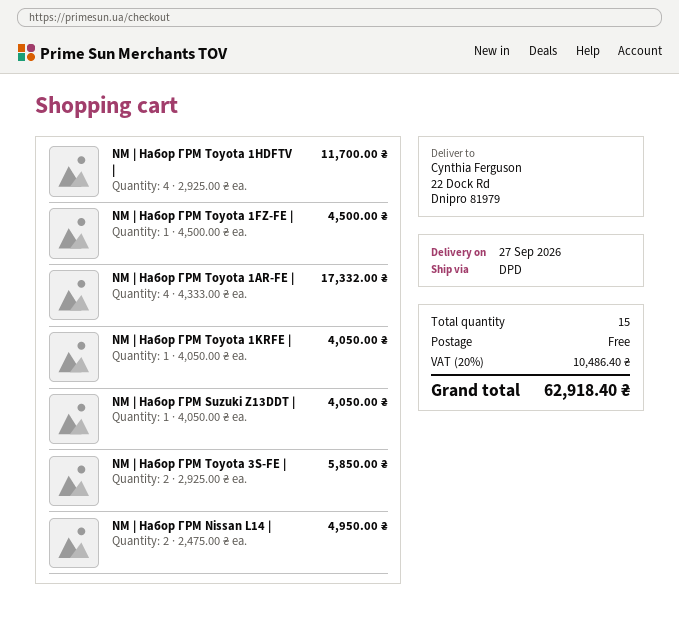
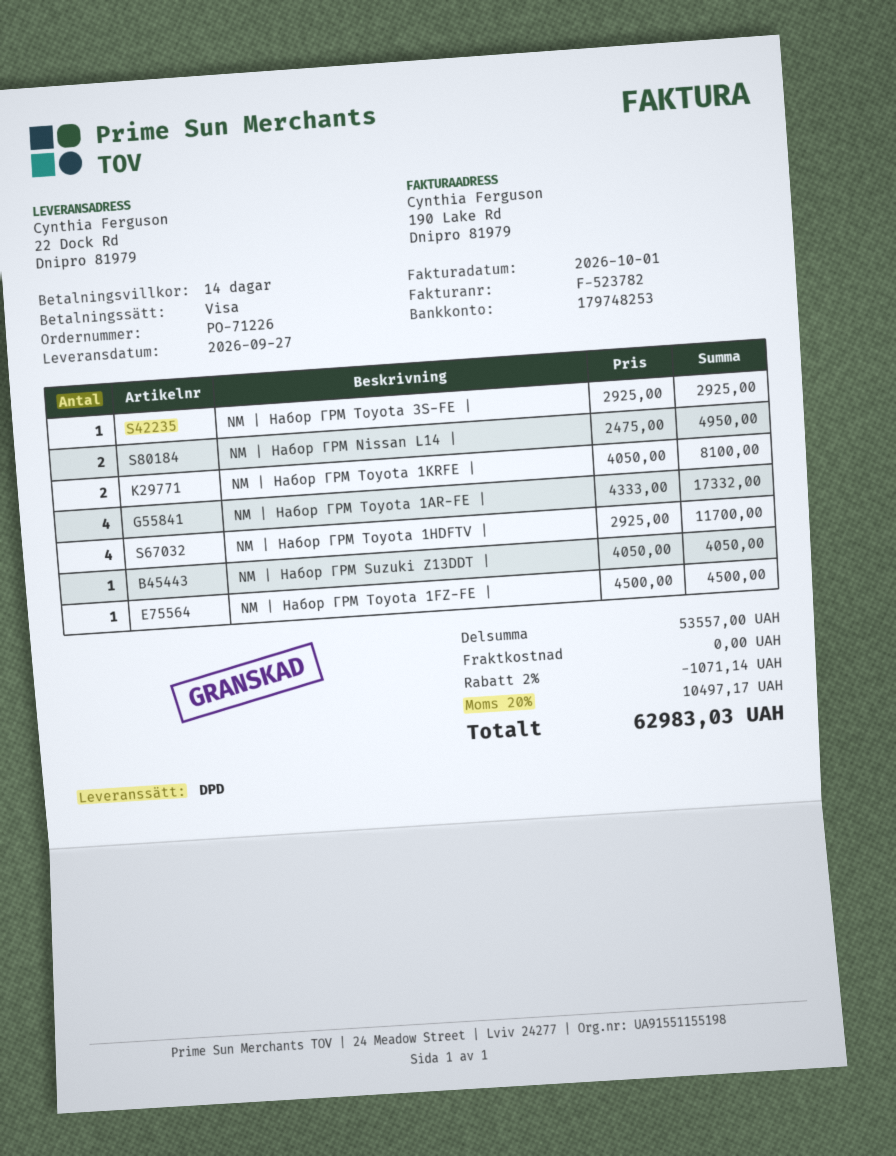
NM | Набор ГРМ Toyota 1KRFE |: 1 x 4050.00 = 4050.00 -> 2 x 4050.00 = 8100.00
NM | Набор ГРМ Toyota 3S-FE |: 2 x 2925.00 = 5850.00 -> 1 x 2925.00 = 2925.00
discount: none -> 2% = 1071.14
tax: 20% = 10486.40 -> 20% = 10497.17
total: 62918.40 -> 62983.03

